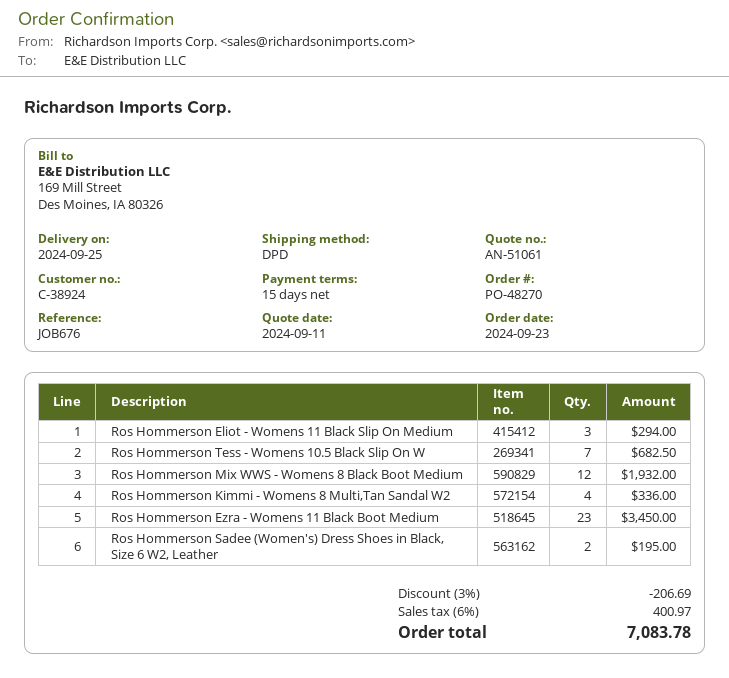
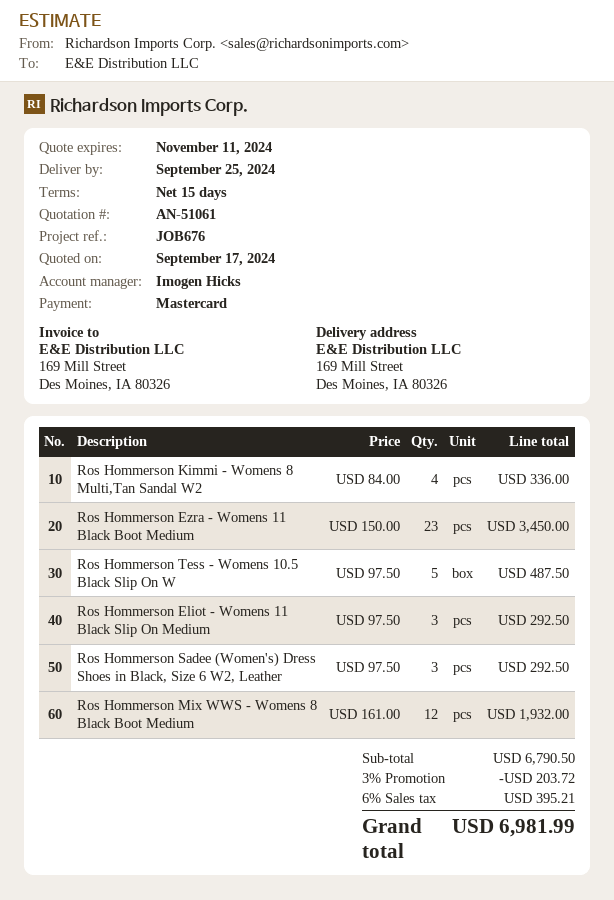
quote date: 2024-09-11 -> 2024-09-17
Ros Hommerson Eliot - Womens 11 Black Slip On Medium: 3 for 294.00 -> 3 for 292.50
Ros Hommerson Tess - Womens 10.5 Black Slip On W: 7 for 682.50 -> 5 for 487.50
Ros Hommerson Sadee (Women's) Dress Shoes in Black, Size 6 W2, Leather: 2 for 195.00 -> 3 for 292.50
discount: 3% = 206.69 -> 3% = 203.72
tax: 6% = 400.97 -> 6% = 395.21
total: 7083.78 -> 6981.99

